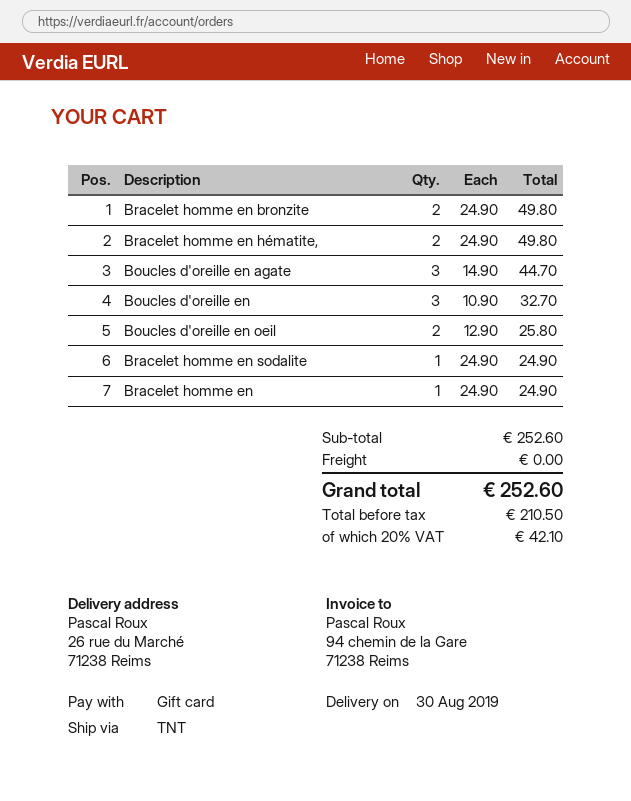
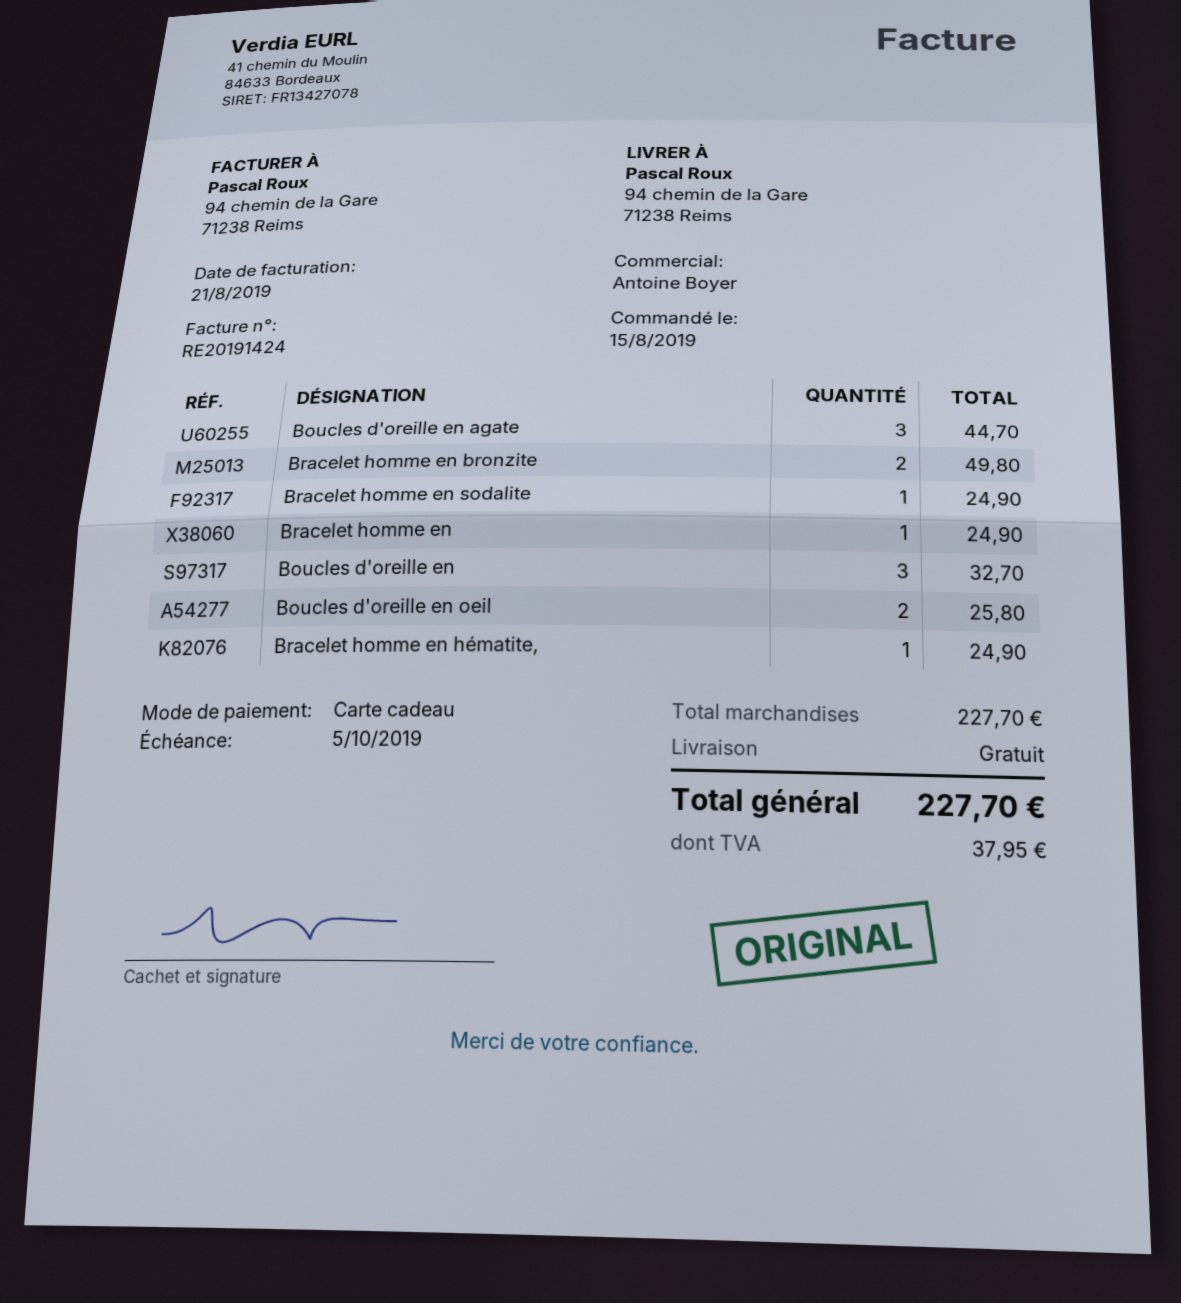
ship to: 26 rue du Marché, 71238 Reims -> 94 chemin de la Gare, 71238 Reims
Bracelet homme en hématite,: 2 for 49.80 -> 1 for 24.90
subtotal: 252.60 -> 227.70
tax: 42.10 -> 37.95
total: 252.60 -> 227.70

